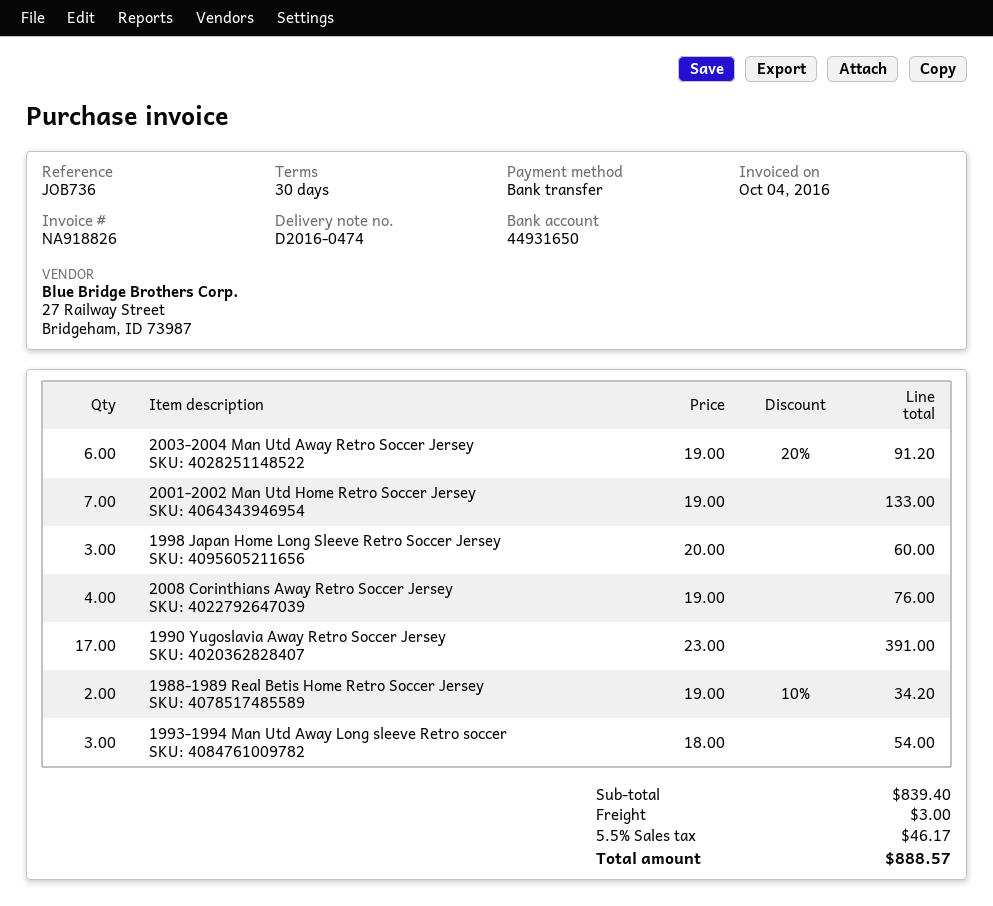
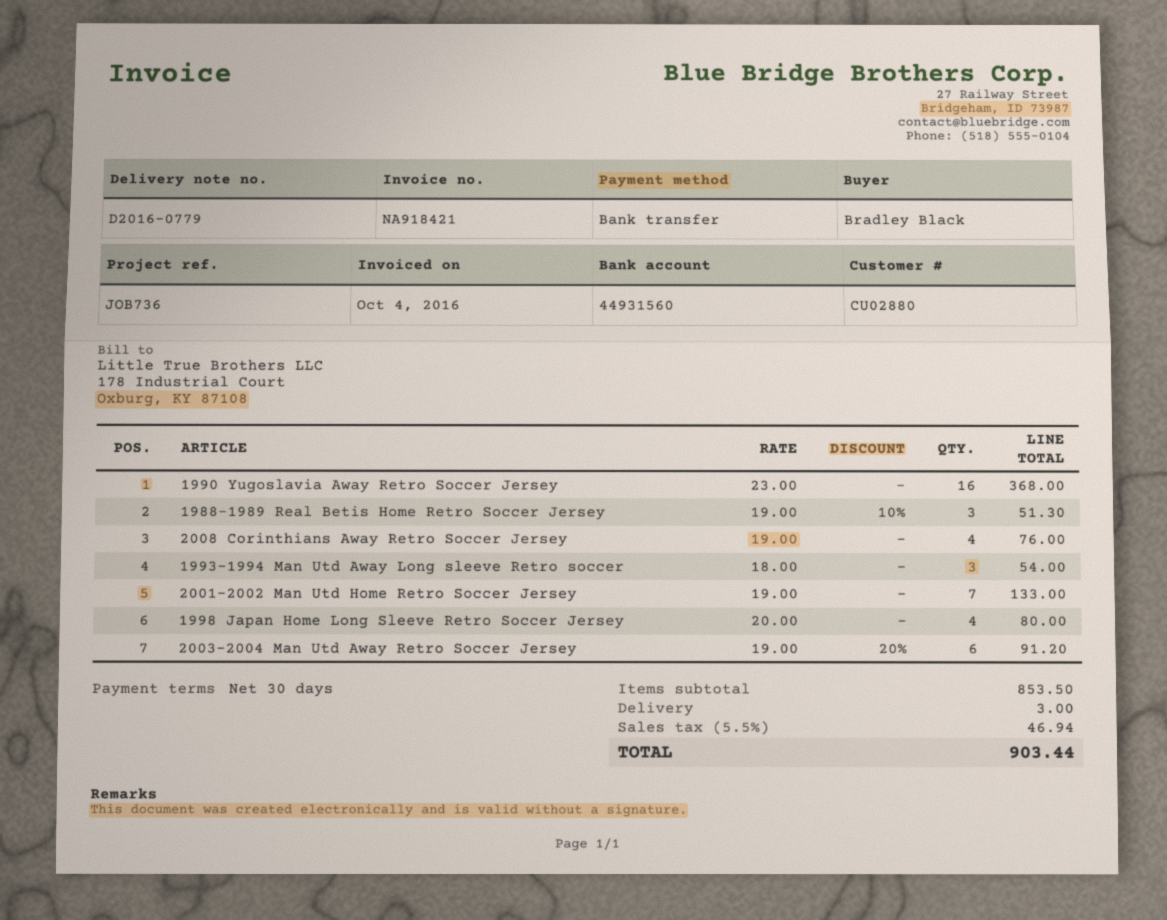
delivery note number: D2016-0474 -> D2016-0779
invoice number: NA918826 -> NA918421
bank account: 44931650 -> 44931560
1998 Japan Home Long Sleeve Retro Soccer Jersey: 3 x 20.00 = 60.00 -> 4 x 20.00 = 80.00
1990 Yugoslavia Away Retro Soccer Jersey: 17 x 23.00 = 391.00 -> 16 x 23.00 = 368.00
1988-1989 Real Betis Home Retro Soccer Jersey: 2 x 19.00 - 10% = 34.20 -> 3 x 19.00 - 10% = 51.30
subtotal: 839.40 -> 853.50
tax: 5.5% = 46.17 -> 5.5% = 46.94
total: 888.57 -> 903.44

